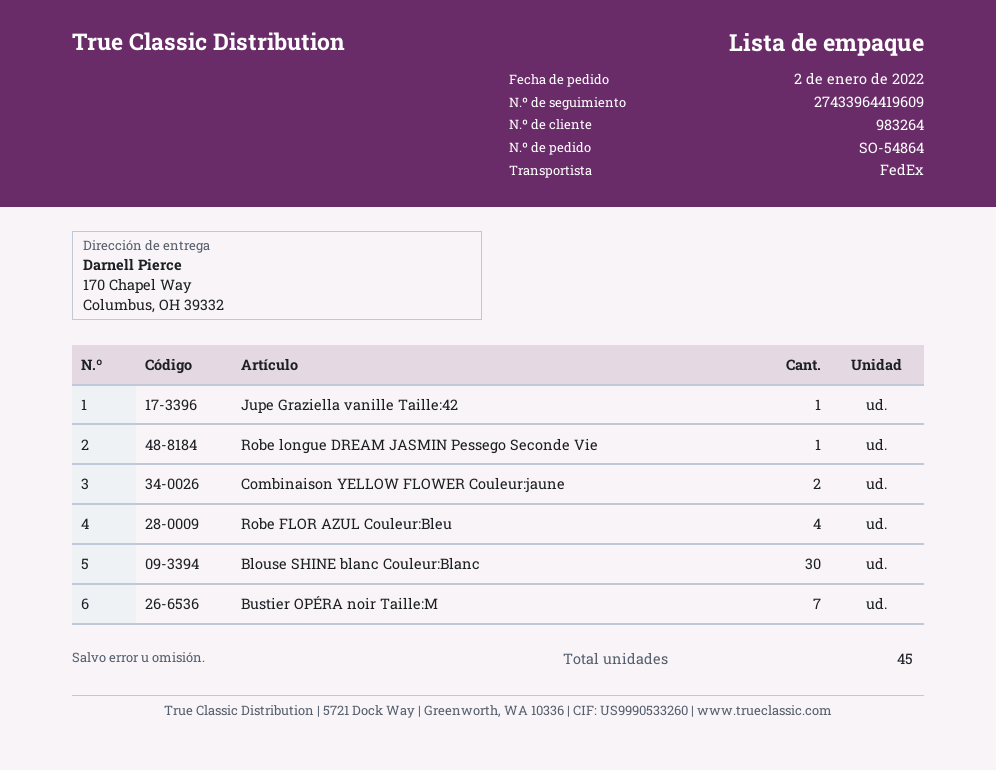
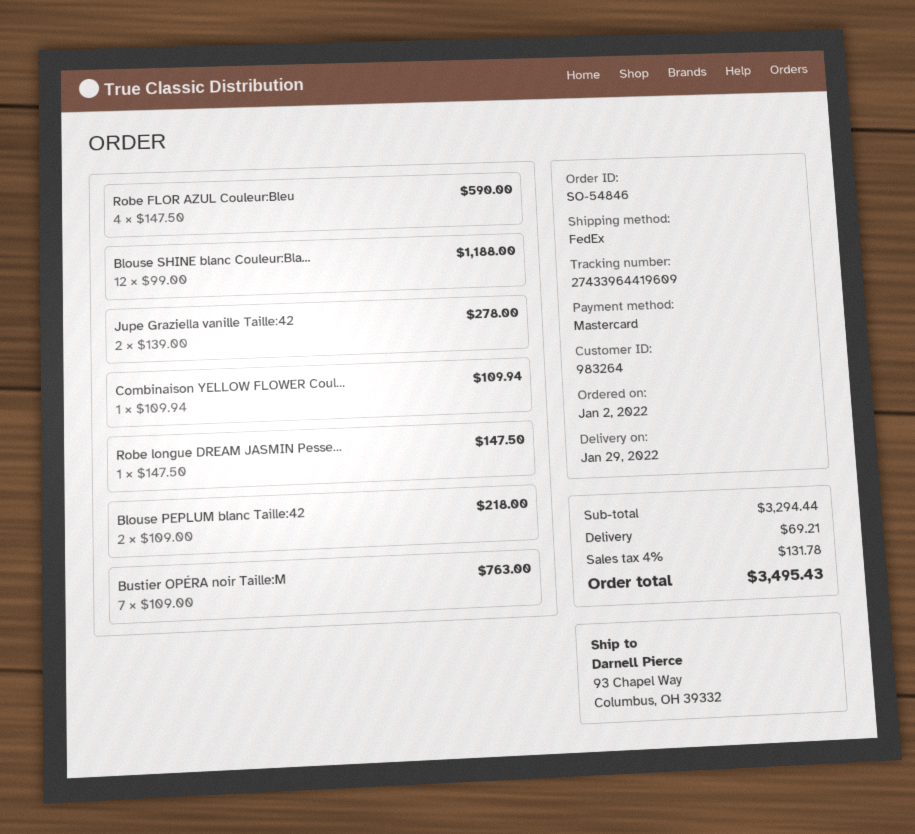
order number: SO-54864 -> SO-54846
ship to: 170 Chapel Way, Columbus, OH 39332 -> 93 Chapel Way, Columbus, OH 39332
Jupe Graziella vanille Taille:42: 1 -> 2
Combinaison YELLOW FLOWER Couleur:jaune: 2 -> 1
Blouse SHINE blanc Couleur:Blanc: 30 -> 12
Blouse PEPLUM blanc Taille:42: none -> 2

